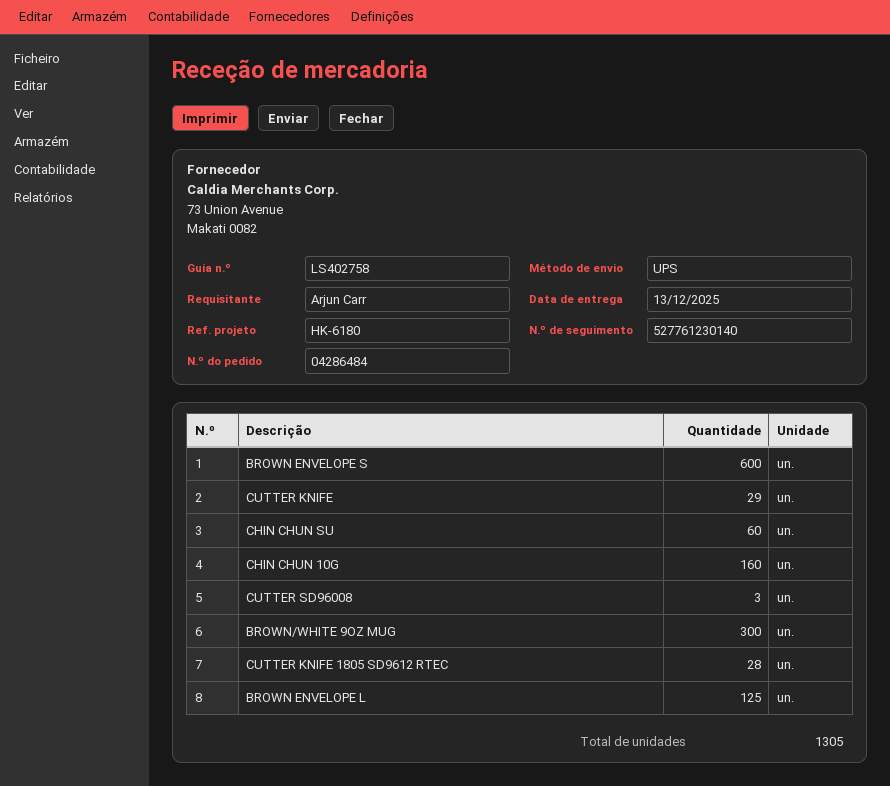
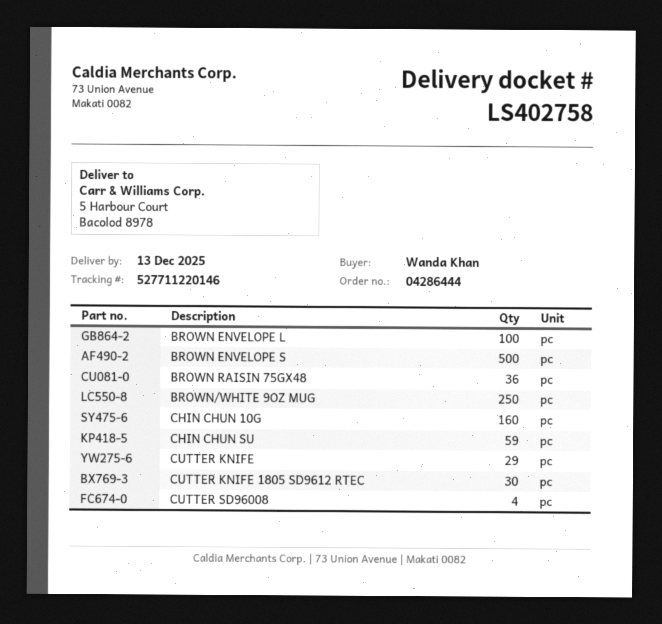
order number: 04286484 -> 04286444
ordered by: Arjun Carr -> Wanda Khan
tracking number: 527761230140 -> 527711220146
BROWN ENVELOPE S: 600 -> 500
CHIN CHUN SU: 60 -> 59
CUTTER SD96008: 3 -> 4
BROWN/WHITE 9OZ MUG: 300 -> 250
CUTTER KNIFE 1805 SD9612 RTEC: 28 -> 30
BROWN ENVELOPE L: 125 -> 100
BROWN RAISIN 75GX48: none -> 36

